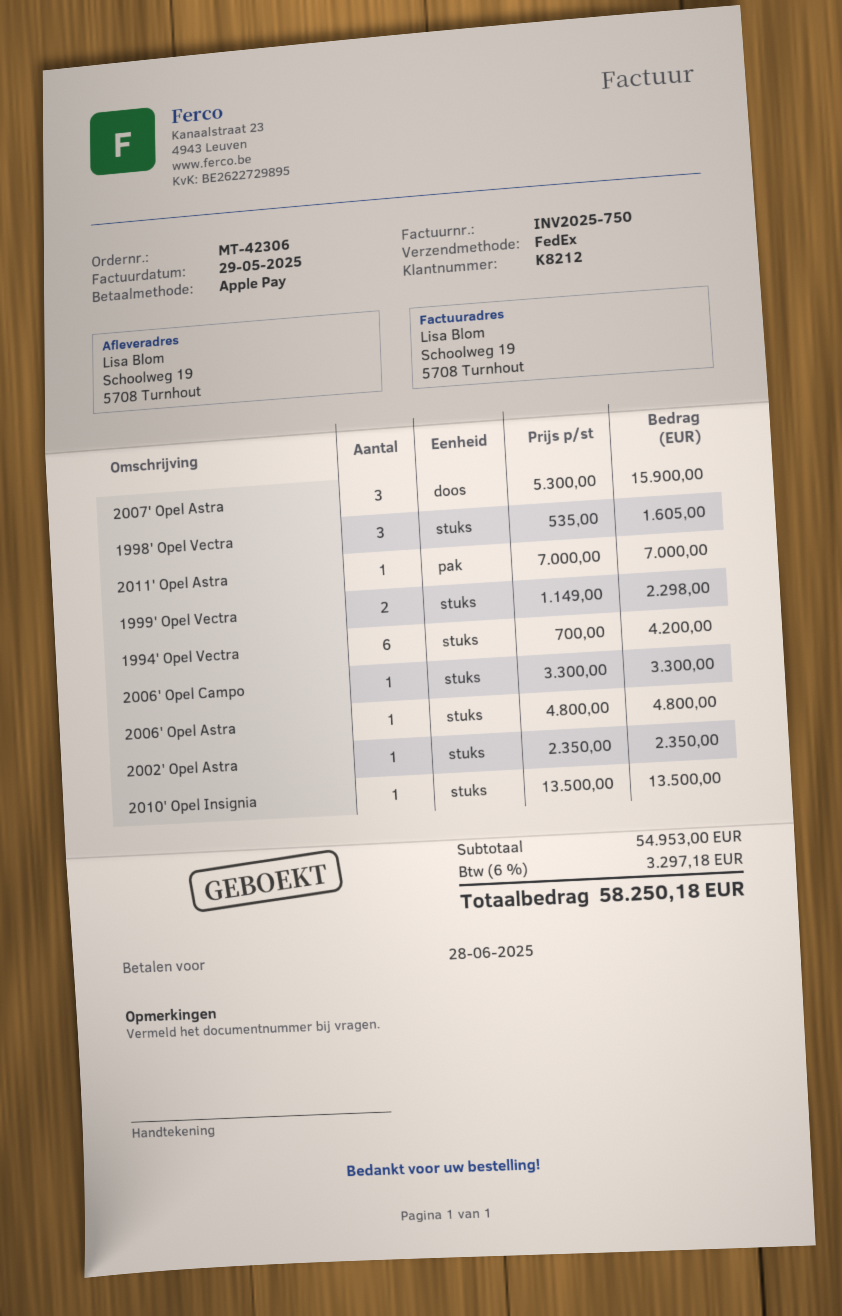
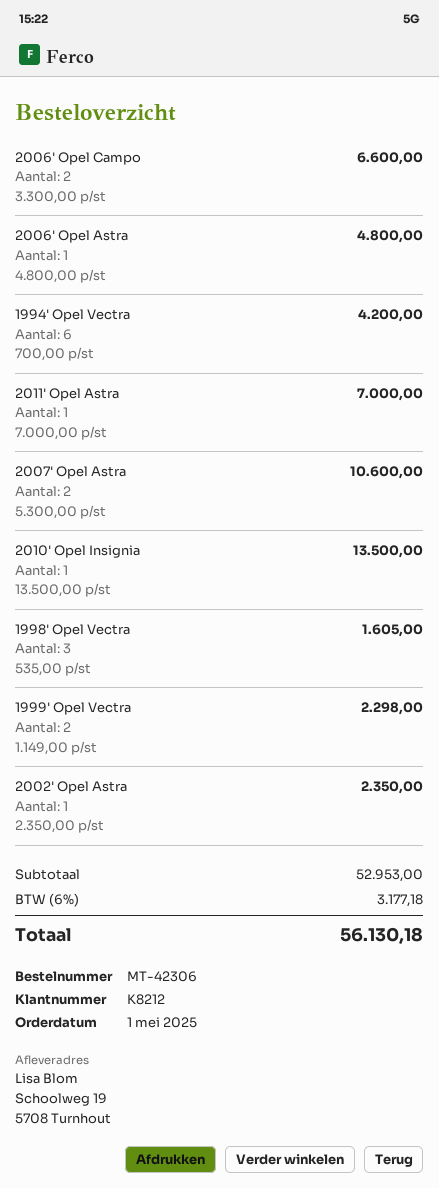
2007' Opel Astra: 3 x 5300.00 = 15900.00 -> 2 x 5300.00 = 10600.00
2006' Opel Campo: 1 x 3300.00 = 3300.00 -> 2 x 3300.00 = 6600.00
subtotal: 54953.00 -> 52953.00
tax: 6% = 3297.18 -> 6% = 3177.18
total: 58250.18 -> 56130.18

